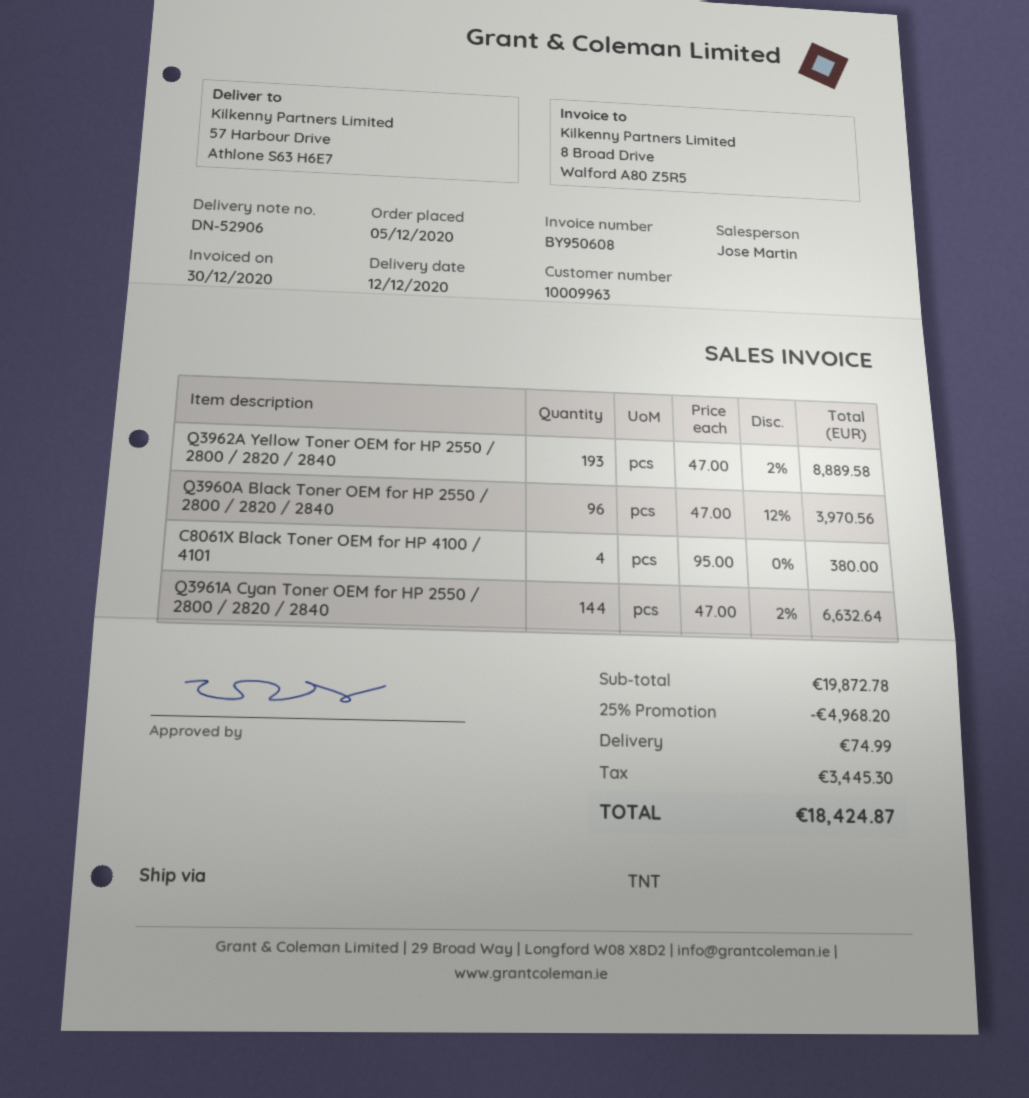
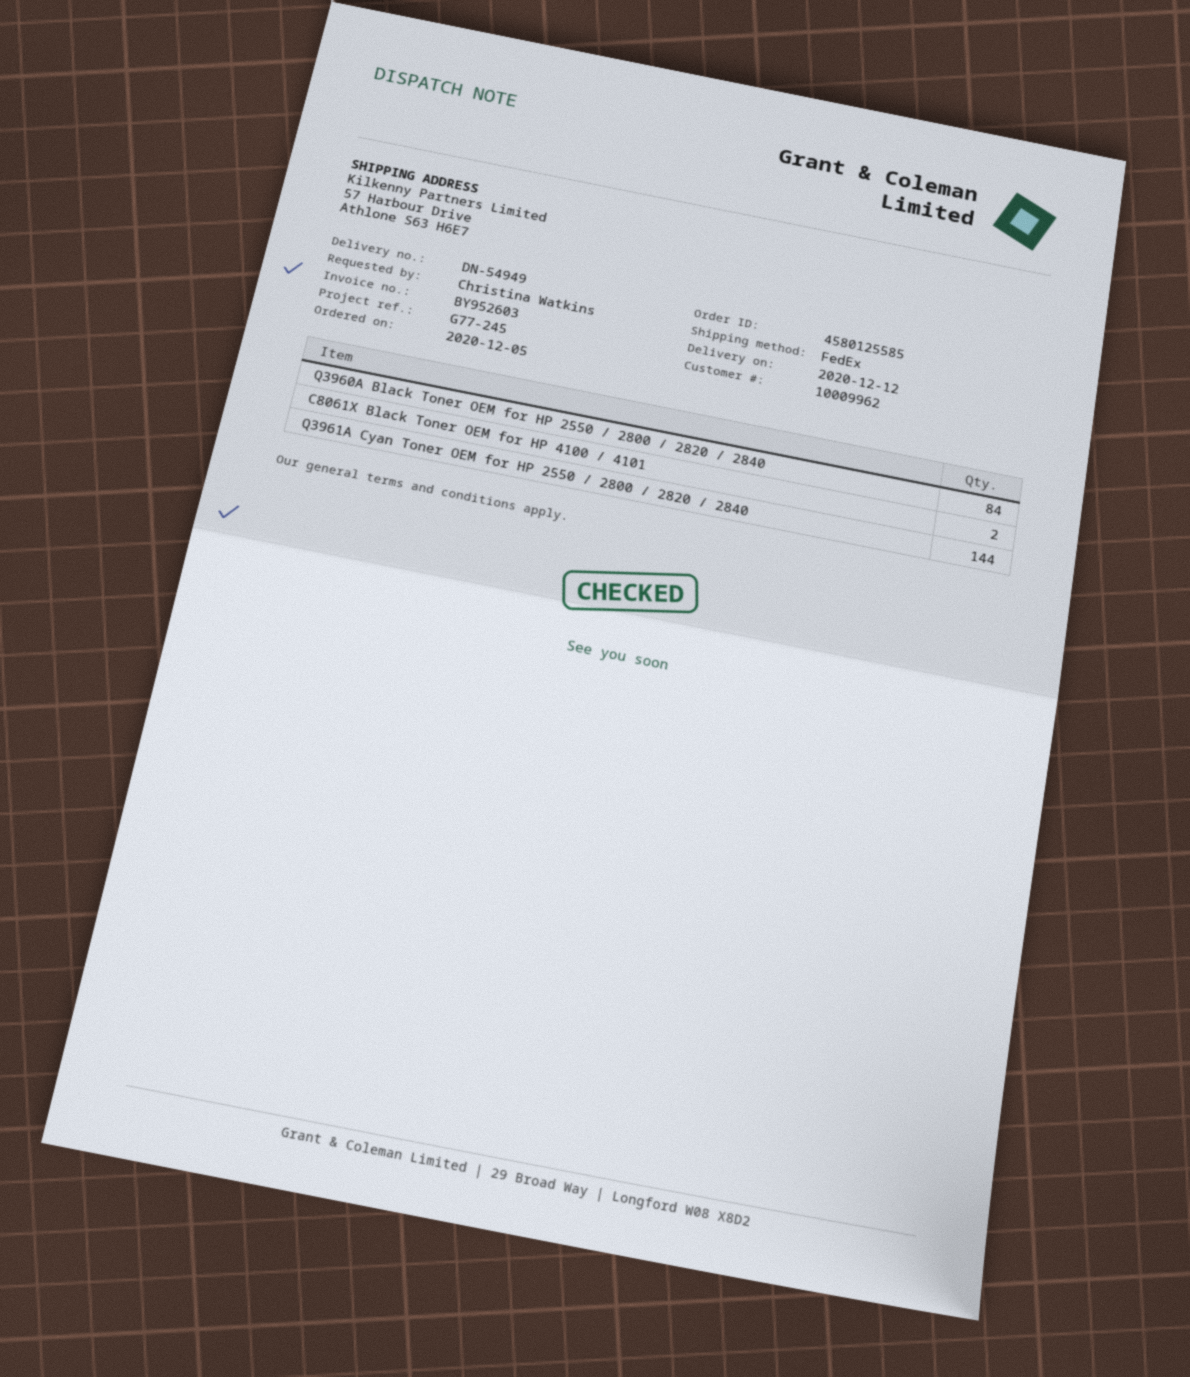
delivery note number: DN-52906 -> DN-54949
invoice number: BY950608 -> BY952603
customer number: 10009963 -> 10009962
shipping method: TNT -> FedEx
Q3962A Yellow Toner OEM for HP 2550 / 2800 / 2820 / 2840: 193 -> none
Q3960A Black Toner OEM for HP 2550 / 2800 / 2820 / 2840: 96 -> 84
C8061X Black Toner OEM for HP 4100 / 4101: 4 -> 2

